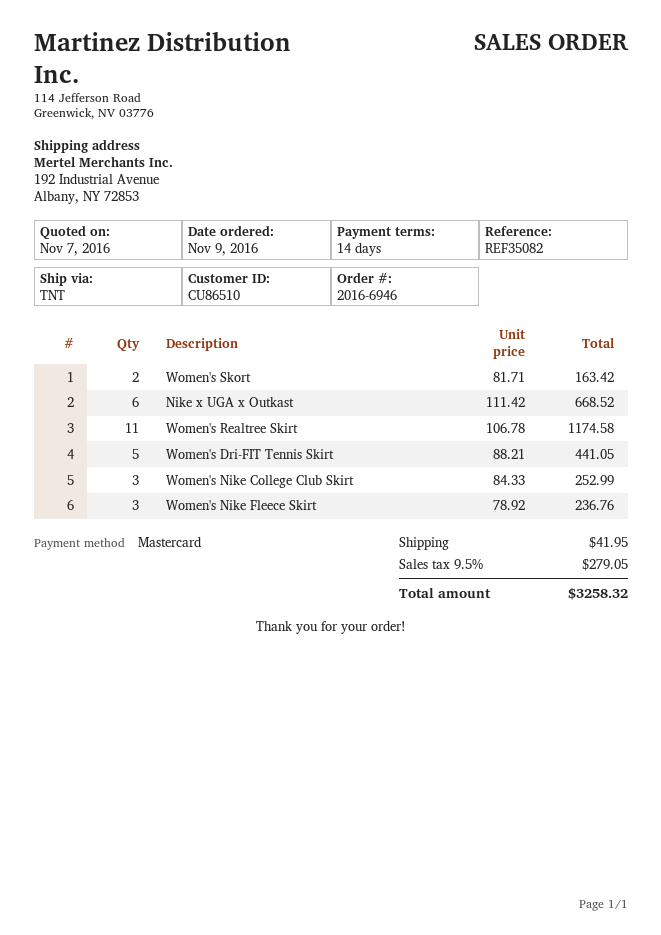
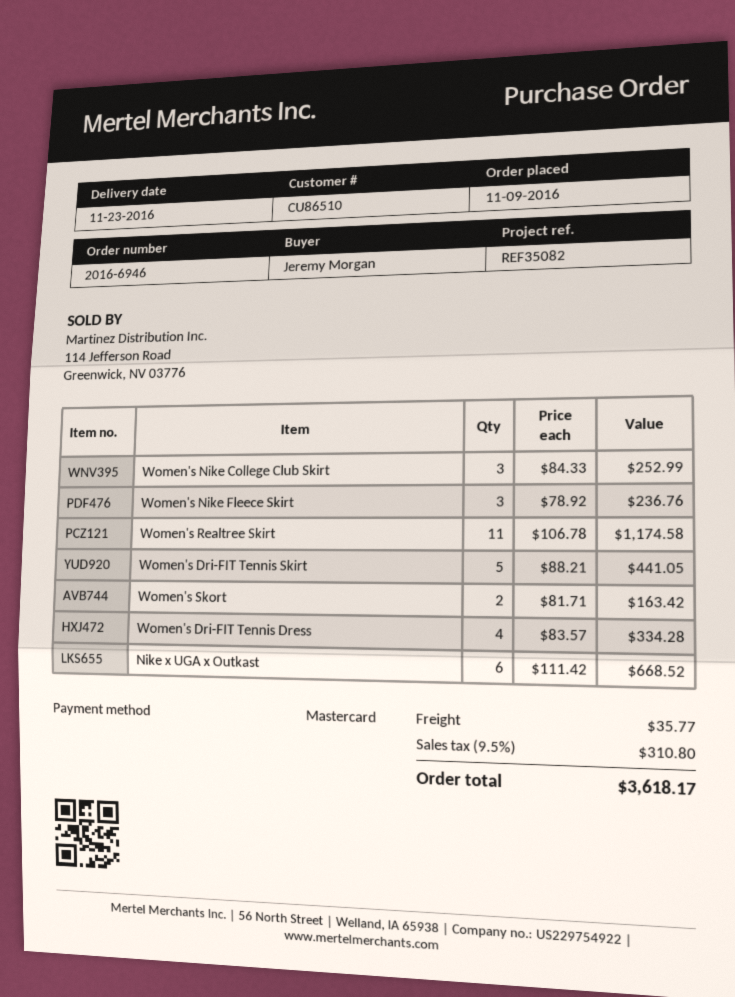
Women's Dri-FIT Tennis Dress: none -> 4 x 83.57 = 334.28
shipping: 41.95 -> 35.77
tax: 9.5% = 279.05 -> 9.5% = 310.80
total: 3258.32 -> 3618.17

